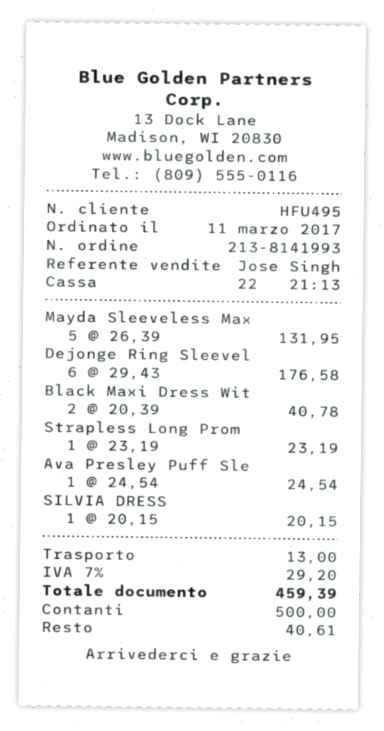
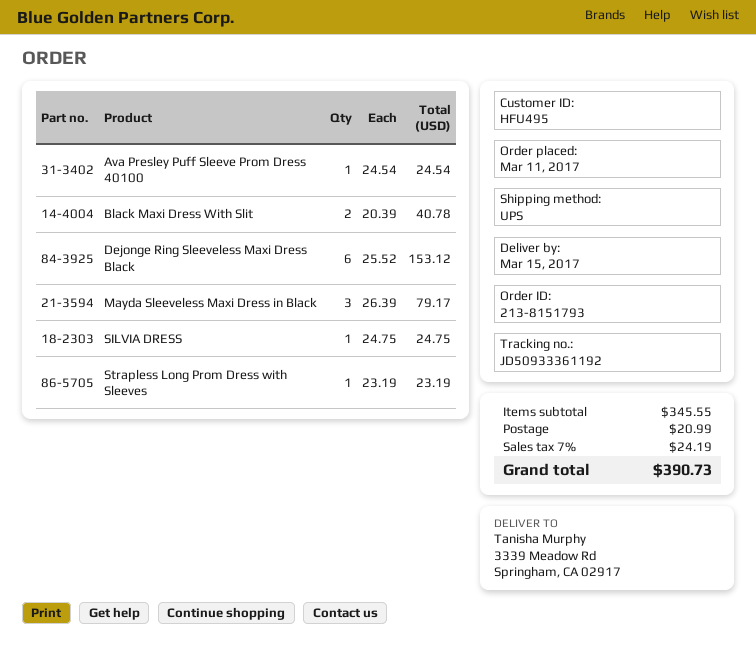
order number: 213-8141993 -> 213-8151793
Mayda Sleeveless Max: 5 x 26.39 = 131.95 -> 3 x 26.39 = 79.17
Dejonge Ring Sleevel: 6 x 29.43 = 176.58 -> 6 x 25.52 = 153.12
SILVIA DRESS: 1 x 20.15 = 20.15 -> 1 x 24.75 = 24.75
shipping: 13.00 -> 20.99
tax: 7% = 29.20 -> 7% = 24.19
total: 459.39 -> 390.73

